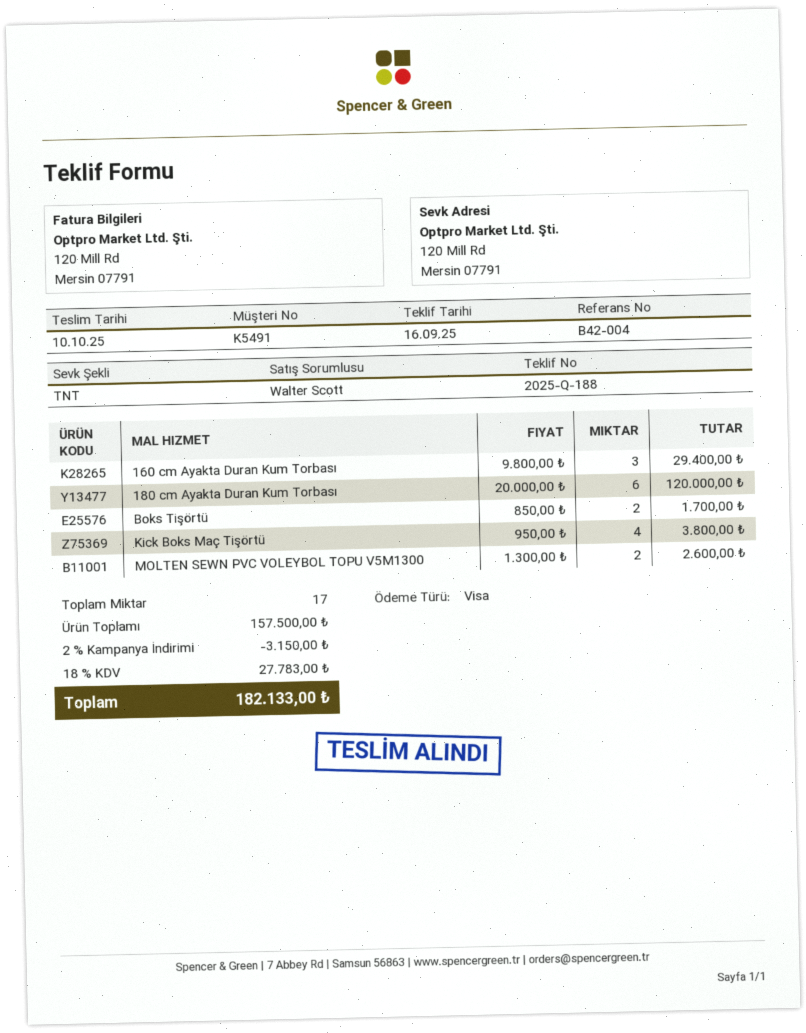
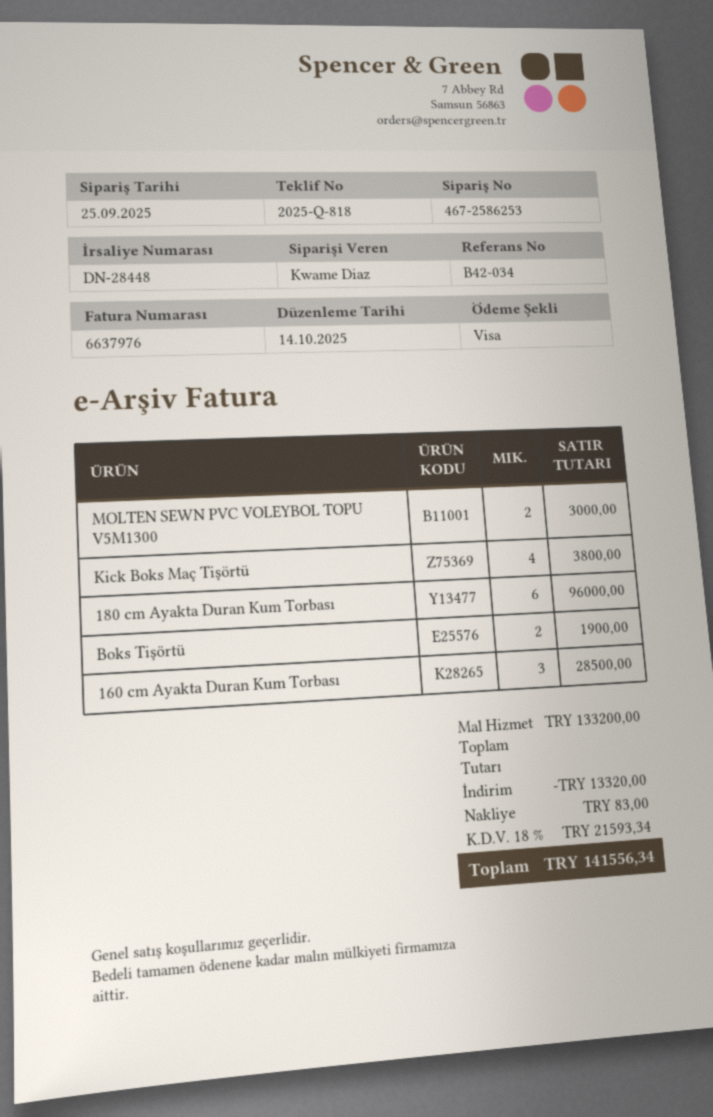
quote number: 2025-Q-188 -> 2025-Q-818
reference: B42-004 -> B42-034
160 cm Ayakta Duran Kum Torbası: 3 for 29400.00 -> 3 for 28500.00
180 cm Ayakta Duran Kum Torbası: 6 for 120000.00 -> 6 for 96000.00
Boks Tişörtü: 2 for 1700.00 -> 2 for 1900.00
MOLTEN SEWN PVC VOLEYBOL TOPU V5M1300: 2 for 2600.00 -> 2 for 3000.00
subtotal: 157500.00 -> 133200.00
discount: 3150.00 -> 13320.00
shipping: none -> 83.00
tax: 18% = 27783.00 -> 18% = 21593.34
total: 182133.00 -> 141556.34

